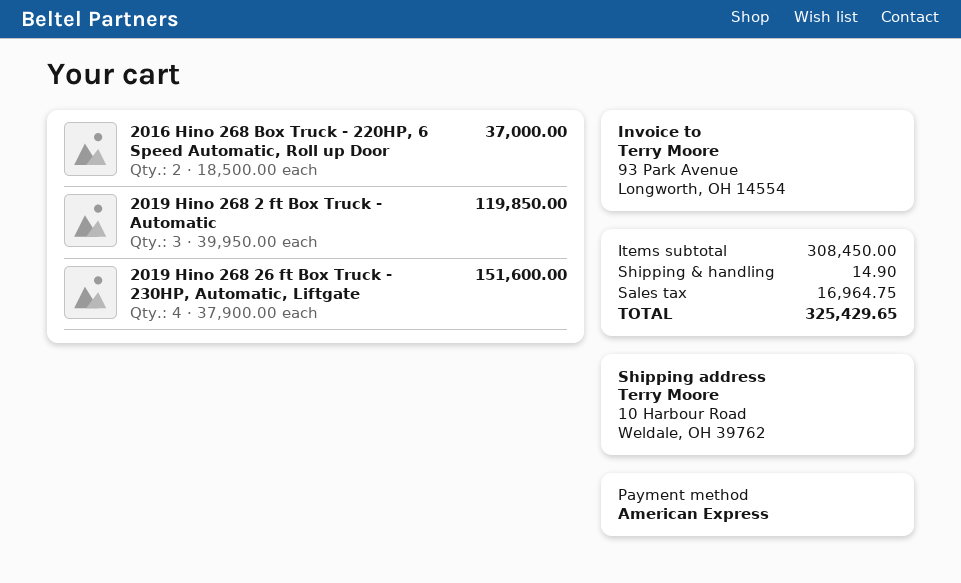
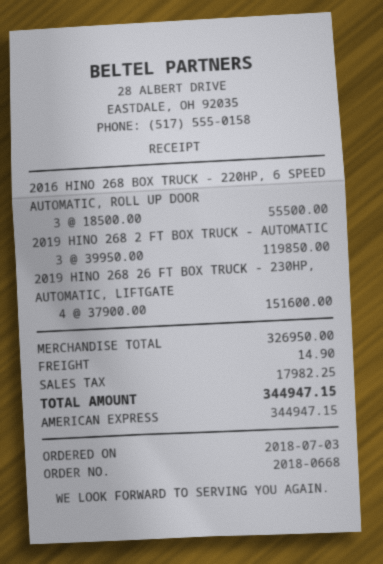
2016 Hino 268 Box Truck - 220HP, 6 Speed Automatic, Roll up Door: 2 x 18500.00 = 37000.00 -> 3 x 18500.00 = 55500.00
subtotal: 308450.00 -> 326950.00
tax: 16964.75 -> 17982.25
total: 325429.65 -> 344947.15

